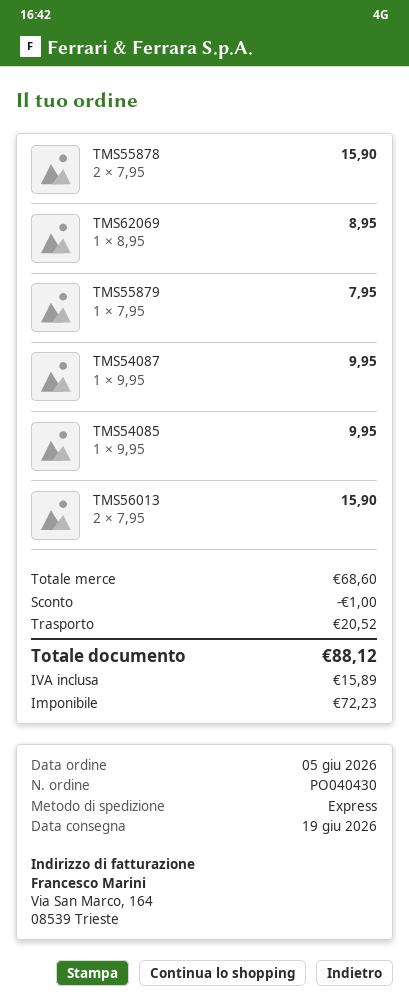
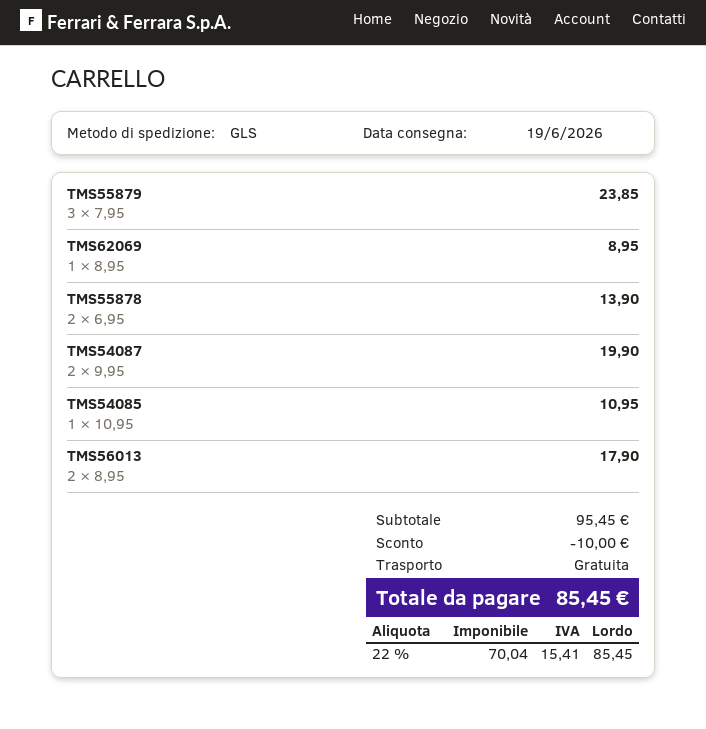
shipping method: express -> GLS
TMS55878: 2 x 7.95 = 15.90 -> 2 x 6.95 = 13.90
TMS55879: 1 x 7.95 = 7.95 -> 3 x 7.95 = 23.85
TMS54087: 1 x 9.95 = 9.95 -> 2 x 9.95 = 19.90
TMS54085: 1 x 9.95 = 9.95 -> 1 x 10.95 = 10.95
TMS56013: 2 x 7.95 = 15.90 -> 2 x 8.95 = 17.90
subtotal: 68.60 -> 95.45
discount: 1.00 -> 10.00
shipping: 20.52 -> 0.00
net: 72.23 -> 70.04
tax: 15.89 -> 15.41
total: 88.12 -> 85.45

